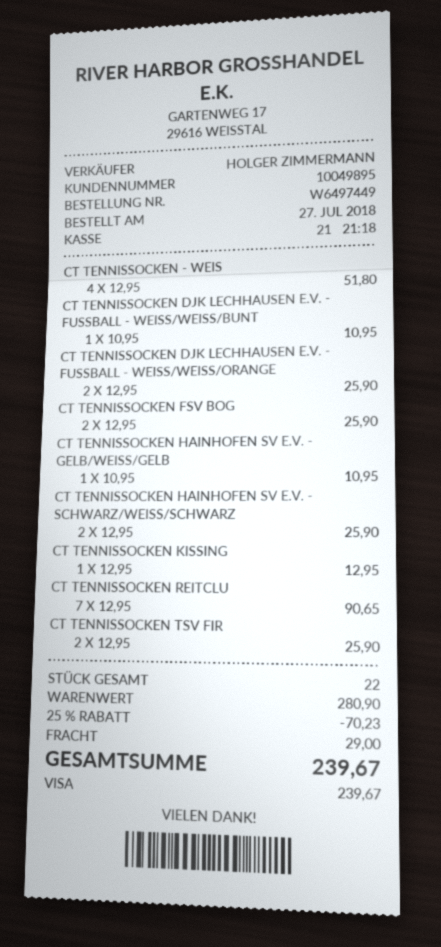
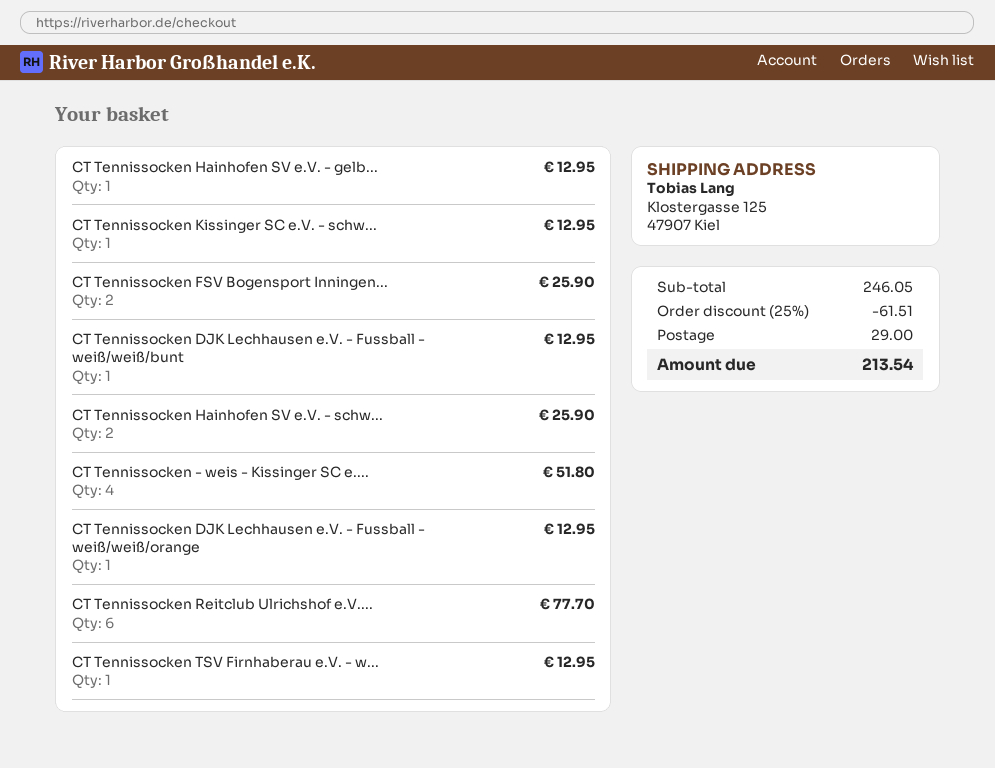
CT TENNISSOCKEN DJK LECHHAUSEN E.V. - FUSSBALL - WEISS/WEISS/BUNT: 1 for 10.95 -> 1 for 12.95
CT TENNISSOCKEN DJK LECHHAUSEN E.V. - FUSSBALL - WEISS/WEISS/ORANGE: 2 for 25.90 -> 1 for 12.95
CT TENNISSOCKEN HAINHOFEN SV E.V. - GELB/WEISS/GELB: 1 for 10.95 -> 1 for 12.95
CT TENNISSOCKEN REITCLU: 7 for 90.65 -> 6 for 77.70
CT TENNISSOCKEN TSV FIR: 2 for 25.90 -> 1 for 12.95
subtotal: 280.90 -> 246.05
discount: 25% = 70.23 -> 25% = 61.51
total: 239.67 -> 213.54

